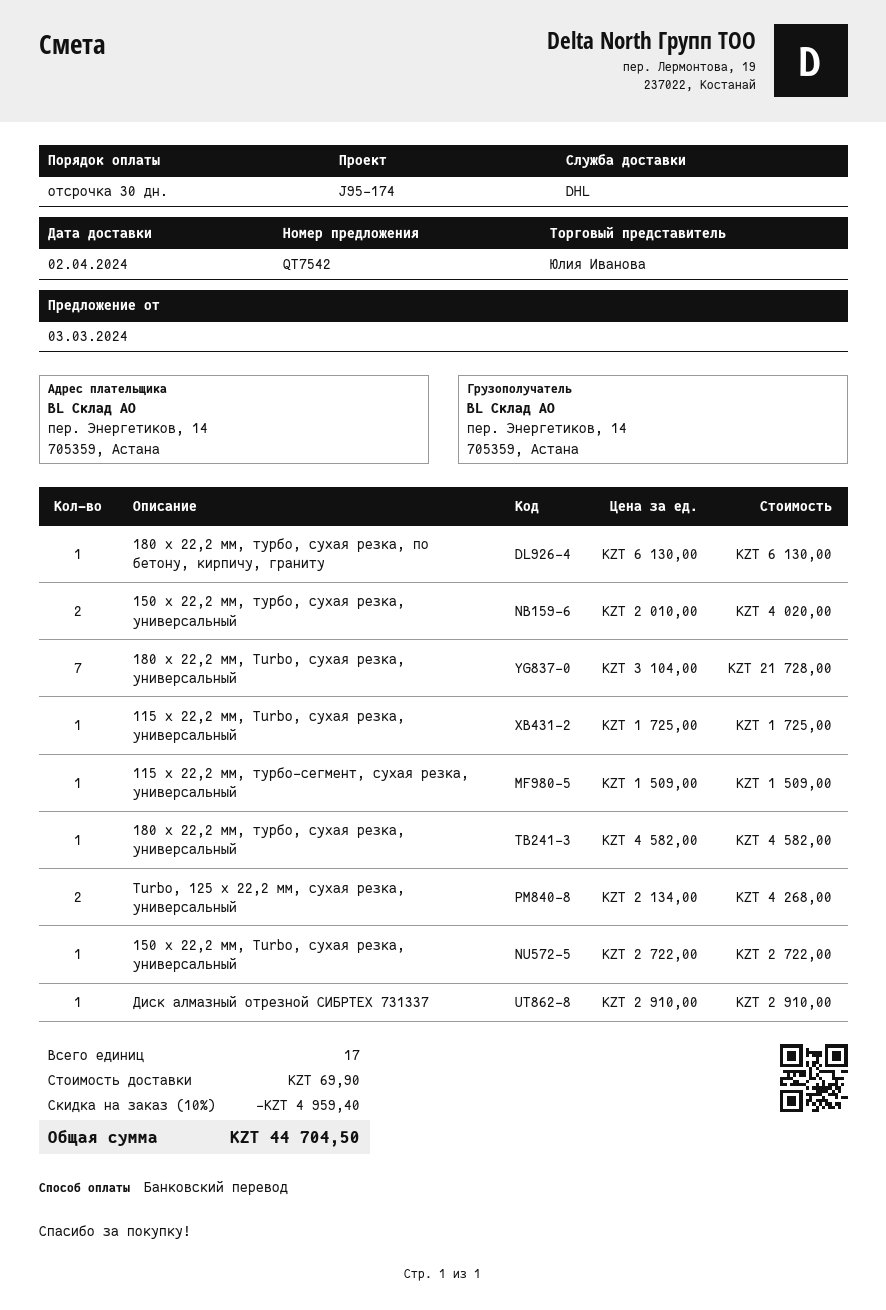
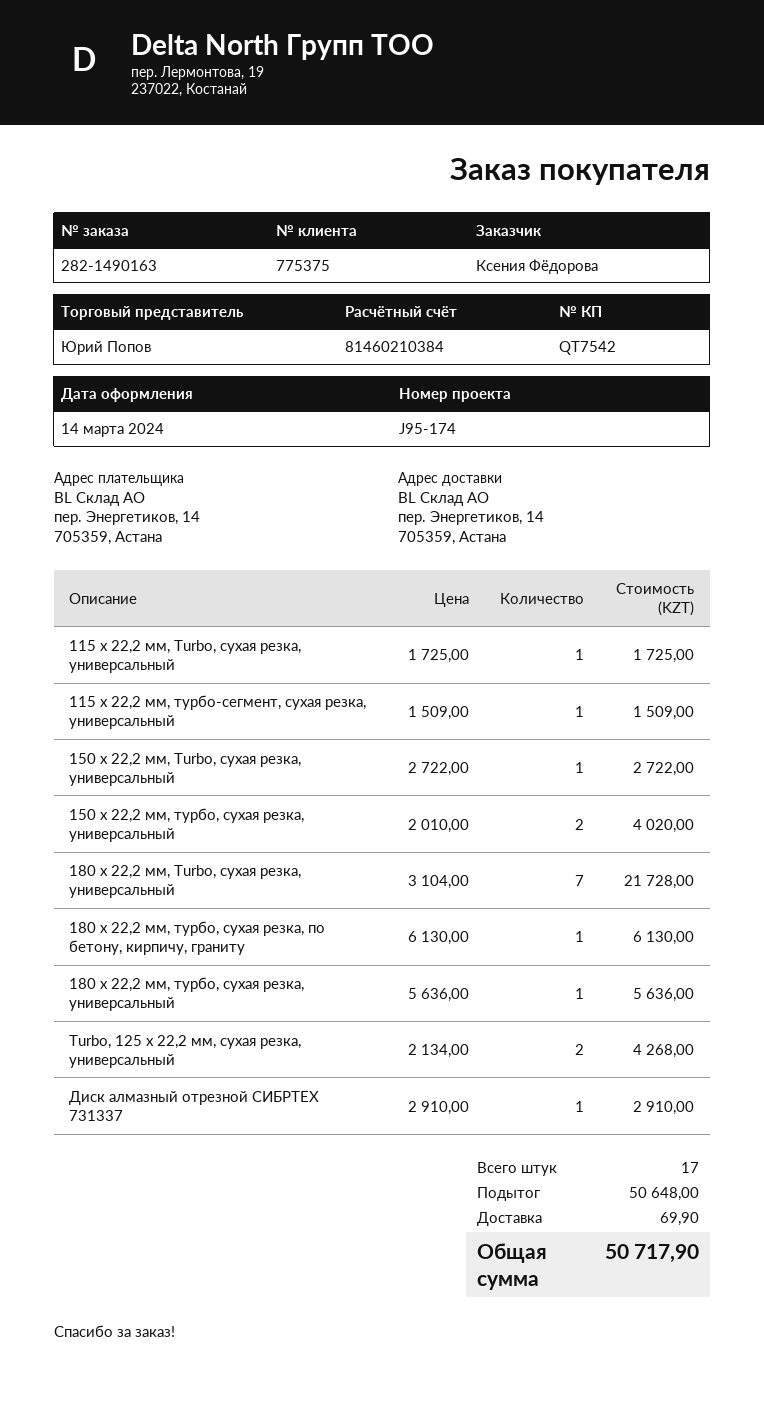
sales rep: Юлия Иванова -> Юрий Попов
180 х 22,2 мм, турбо, сухая резка, универсальный: 1 x 4582.00 = 4582.00 -> 1 x 5636.00 = 5636.00
discount: 10% = 4959.40 -> none
total: 44704.50 -> 50717.90

